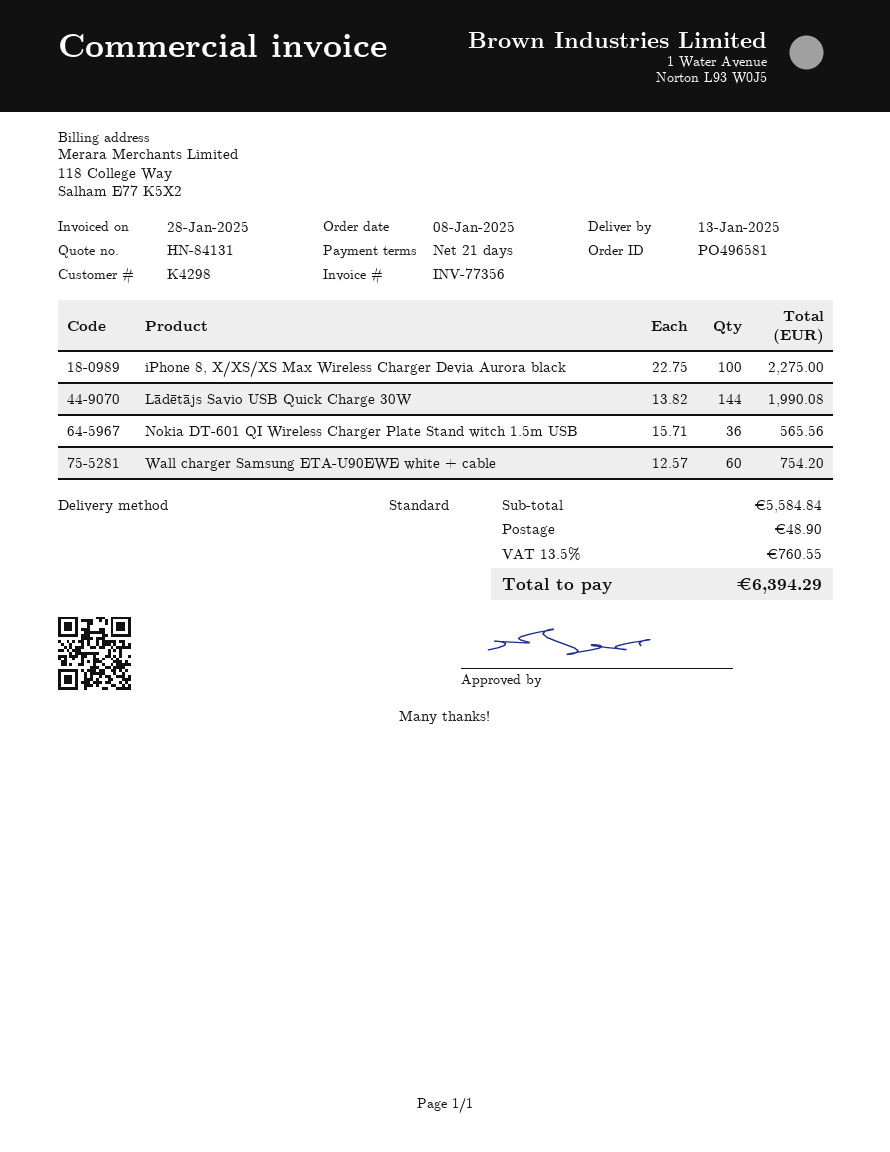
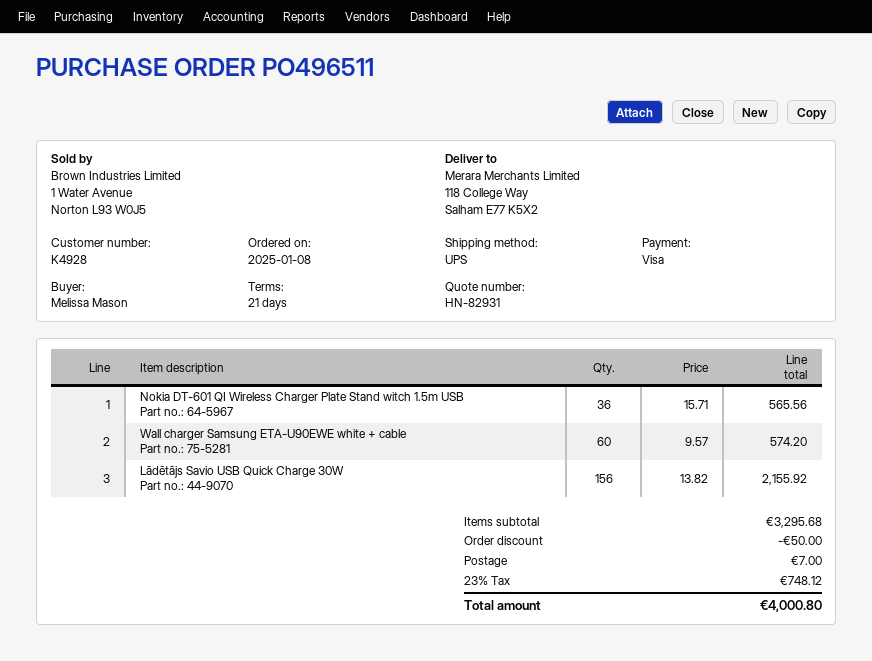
quote number: HN-84131 -> HN-82931
order number: PO496581 -> PO496511
customer number: K4298 -> K4928
shipping method: standard -> UPS
iPhone 8, X/XS/XS Max Wireless Charger Devia Aurora black: 100 x 22.75 = 2275.00 -> none
Lādētājs Savio USB Quick Charge 30W: 144 x 13.82 = 1990.08 -> 156 x 13.82 = 2155.92
Wall charger Samsung ETA-U90EWE white + cable: 60 x 12.57 = 754.20 -> 60 x 9.57 = 574.20
subtotal: 5584.84 -> 3295.68
discount: none -> 50.00
shipping: 48.90 -> 7.00
tax: 13.5% = 760.55 -> 23% = 748.12
total: 6394.29 -> 4000.80

